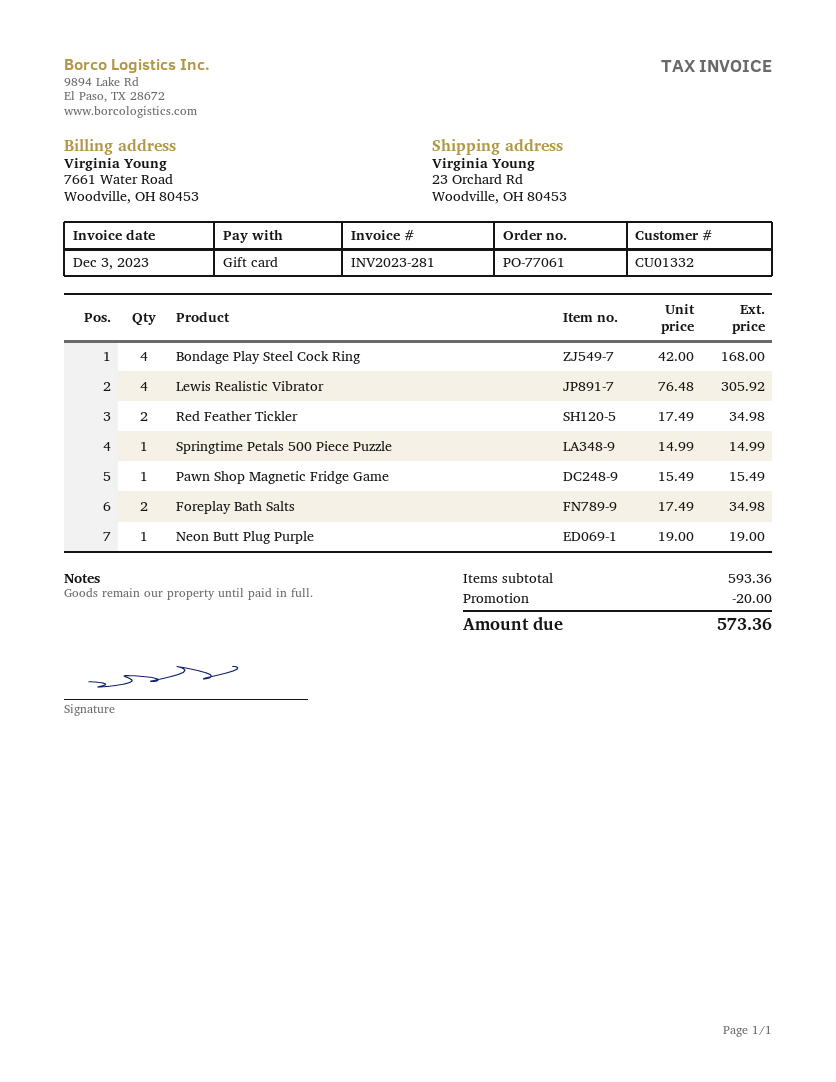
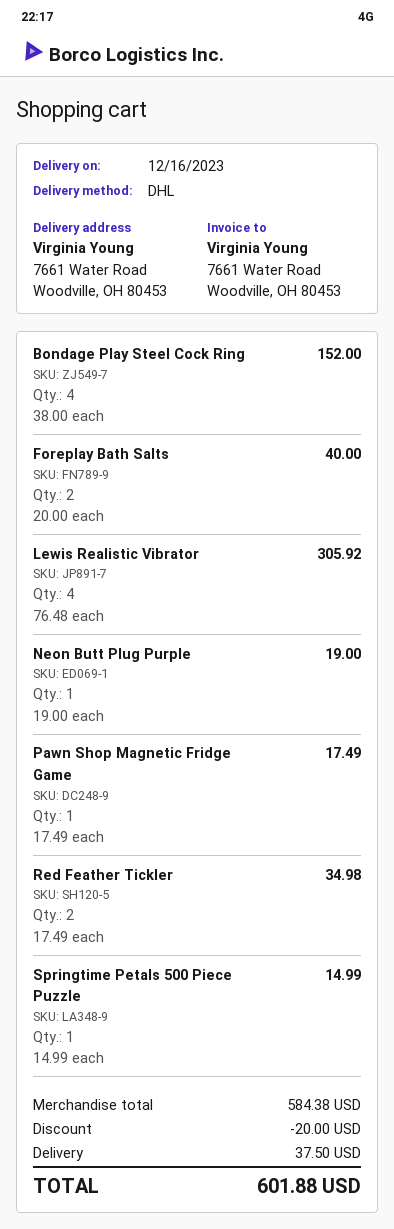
ship to: 23 Orchard Rd, Woodville, OH 80453 -> 7661 Water Road, Woodville, OH 80453
Bondage Play Steel Cock Ring: 4 x 42.00 = 168.00 -> 4 x 38.00 = 152.00
Pawn Shop Magnetic Fridge Game: 1 x 15.49 = 15.49 -> 1 x 17.49 = 17.49
Foreplay Bath Salts: 2 x 17.49 = 34.98 -> 2 x 20.00 = 40.00
subtotal: 593.36 -> 584.38
shipping: none -> 37.50
total: 573.36 -> 601.88

